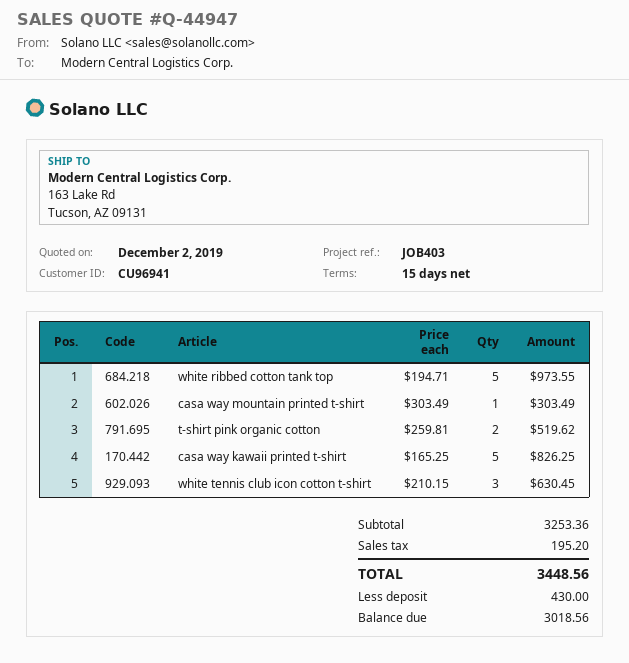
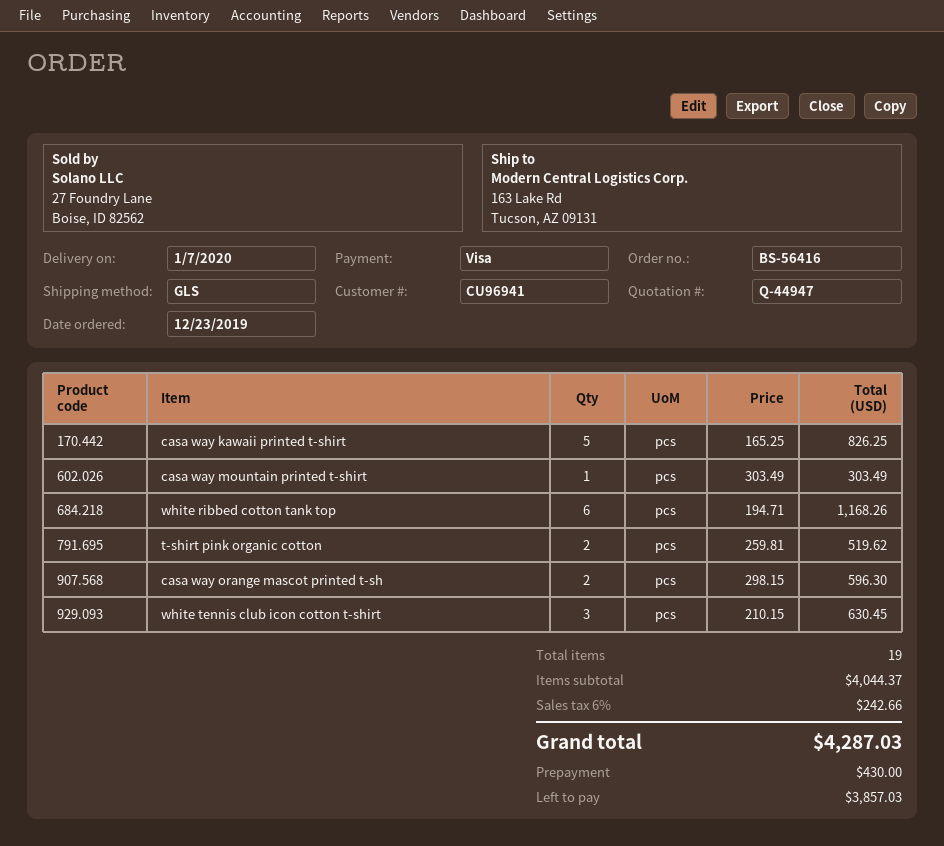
white ribbed cotton tank top: 5 x 194.71 = 973.55 -> 6 x 194.71 = 1168.26
casa way orange mascot printed t-sh: none -> 2 x 298.15 = 596.30
subtotal: 3253.36 -> 4044.37
tax: 195.20 -> 242.66
total: 3448.56 -> 4287.03
balance: 3018.56 -> 3857.03

